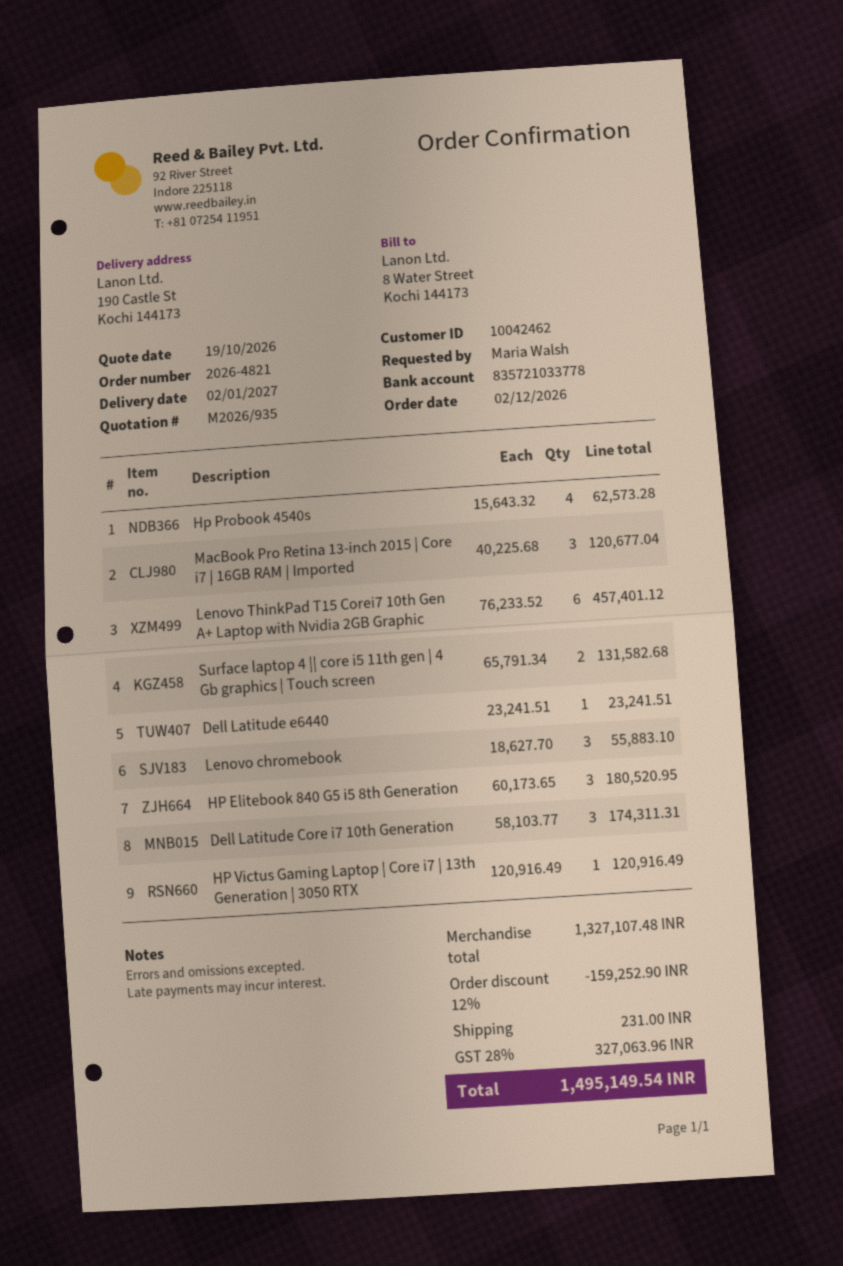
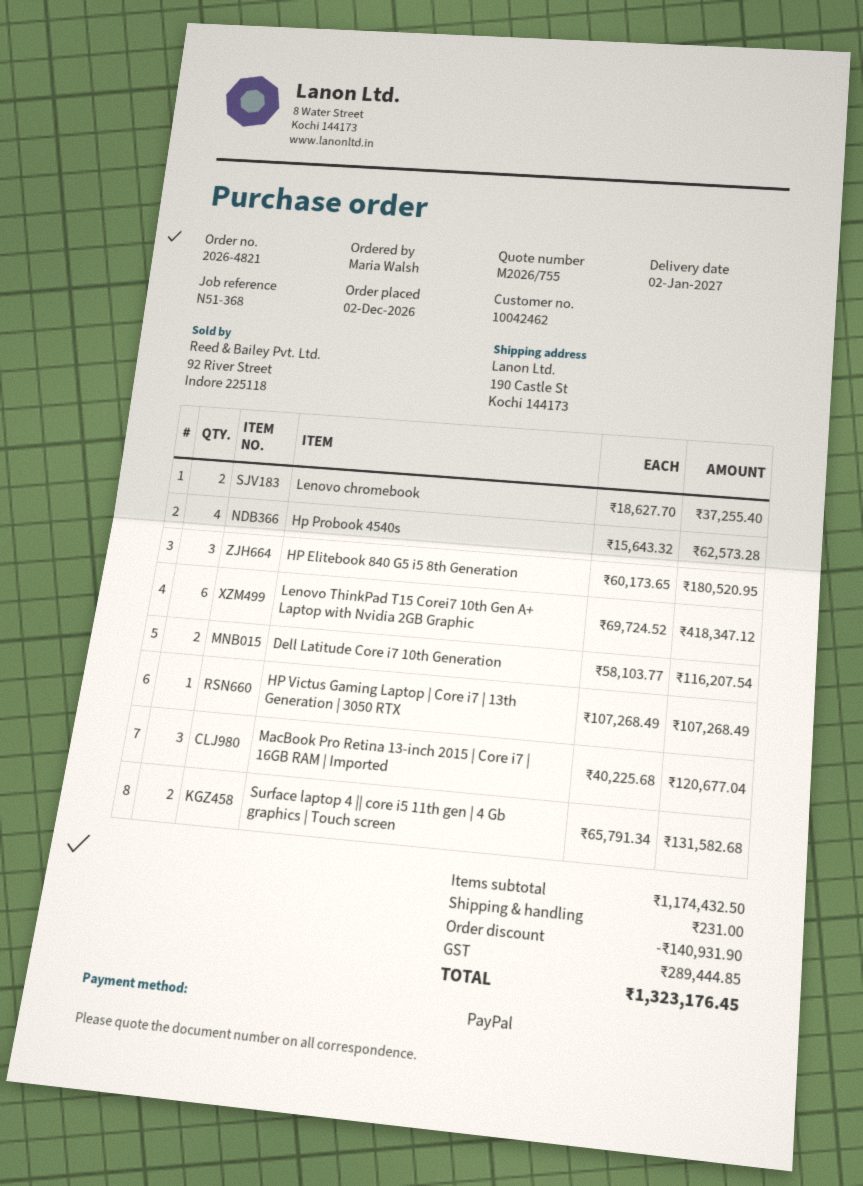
quote number: M2026/935 -> M2026/755
Lenovo ThinkPad T15 Corei7 10th Gen A+ Laptop with Nvidia 2GB Graphic: 6 x 76233.52 = 457401.12 -> 6 x 69724.52 = 418347.12
Dell Latitude e6440: 1 x 23241.51 = 23241.51 -> none
Lenovo chromebook: 3 x 18627.70 = 55883.10 -> 2 x 18627.70 = 37255.40
Dell Latitude Core i7 10th Generation: 3 x 58103.77 = 174311.31 -> 2 x 58103.77 = 116207.54
HP Victus Gaming Laptop | Core i7 | 13th Generation | 3050 RTX: 1 x 120916.49 = 120916.49 -> 1 x 107268.49 = 107268.49
subtotal: 1327107.48 -> 1174432.50
discount: 159252.90 -> 140931.90
tax: 327063.96 -> 289444.85
total: 1495149.54 -> 1323176.45

